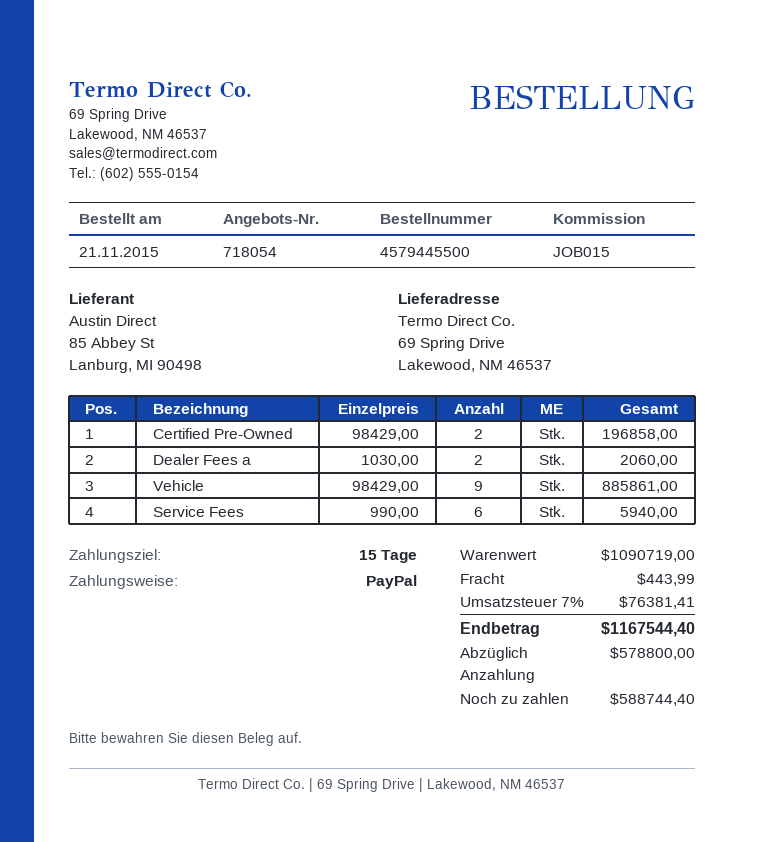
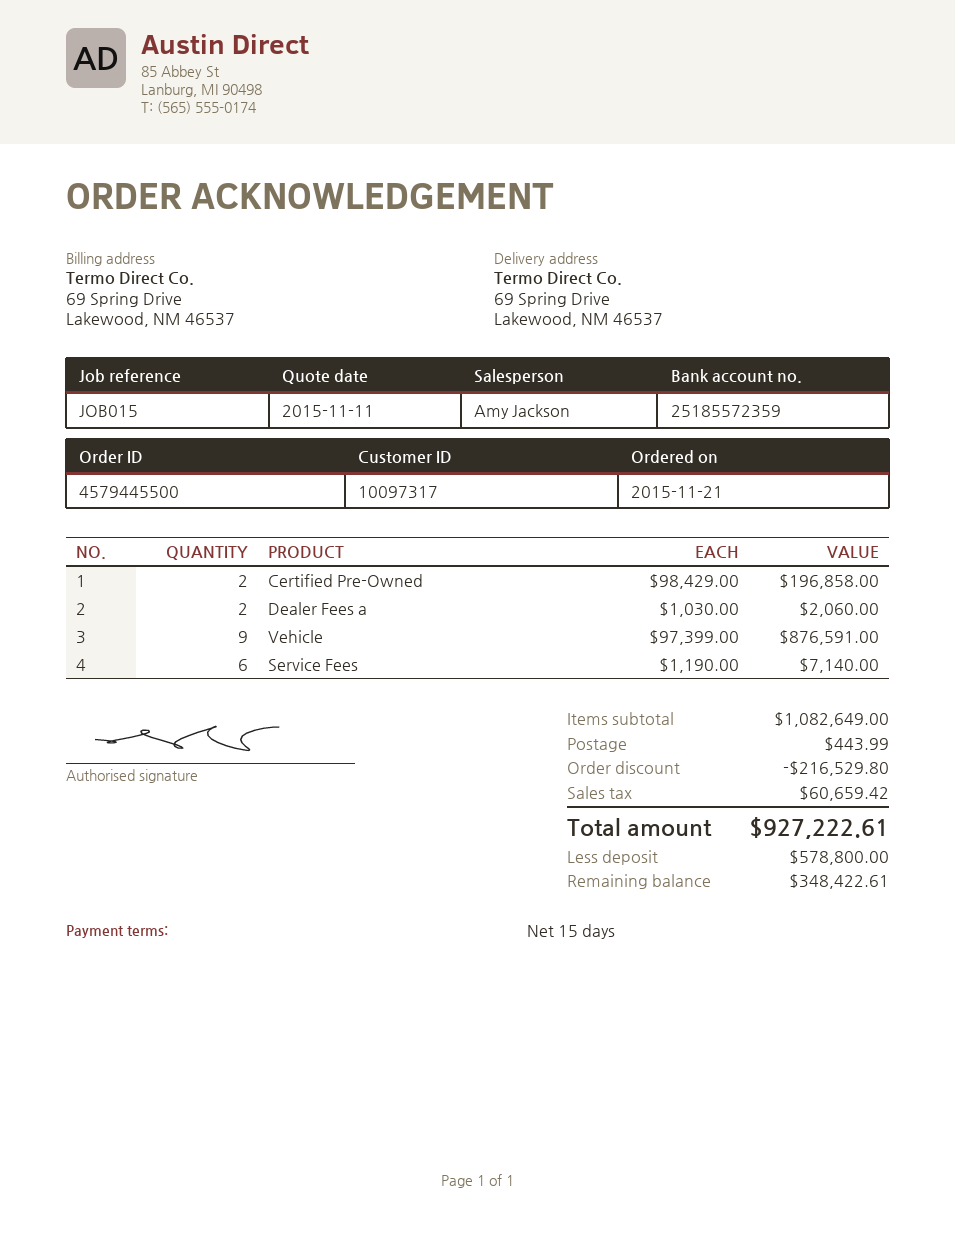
Vehicle: 9 x 98429.00 = 885861.00 -> 9 x 97399.00 = 876591.00
Service Fees: 6 x 990.00 = 5940.00 -> 6 x 1190.00 = 7140.00
subtotal: 1090719.00 -> 1082649.00
discount: none -> 216529.80
tax: 76381.41 -> 60659.42
total: 1167544.40 -> 927222.61
balance: 588744.40 -> 348422.61

